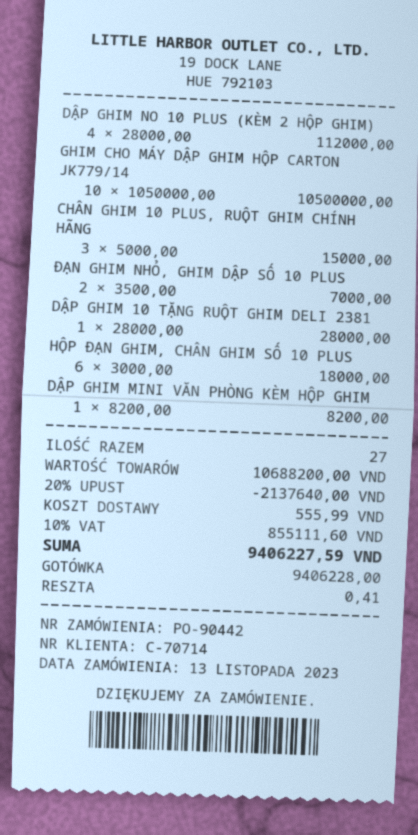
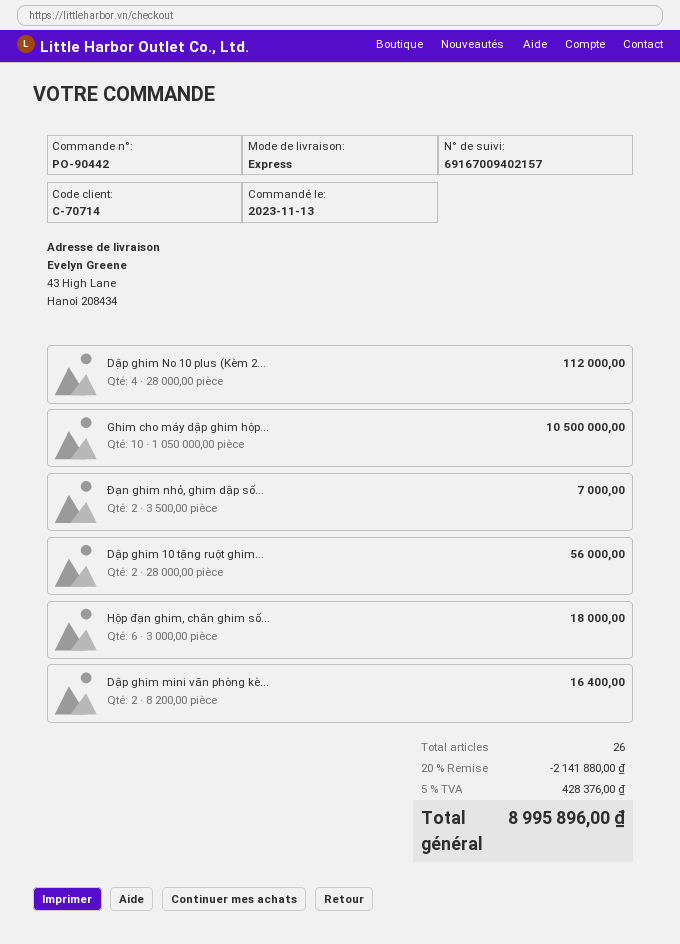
CHÂN GHIM 10 PLUS, RUỘT GHIM CHÍNH HÃNG: 3 x 5000.00 = 15000.00 -> none
DẬP GHIM 10 TẶNG RUỘT GHIM DELI 2381: 1 x 28000.00 = 28000.00 -> 2 x 28000.00 = 56000.00
DẬP GHIM MINI VĂN PHÒNG KÈM HỘP GHIM: 1 x 8200.00 = 8200.00 -> 2 x 8200.00 = 16400.00
total quantity: 27 -> 26
discount: 20% = 2137640.00 -> 20% = 2141880.00
shipping: 555.99 -> none
tax: 10% = 855111.60 -> 5% = 428376.00
total: 9406227.59 -> 8995896.00

